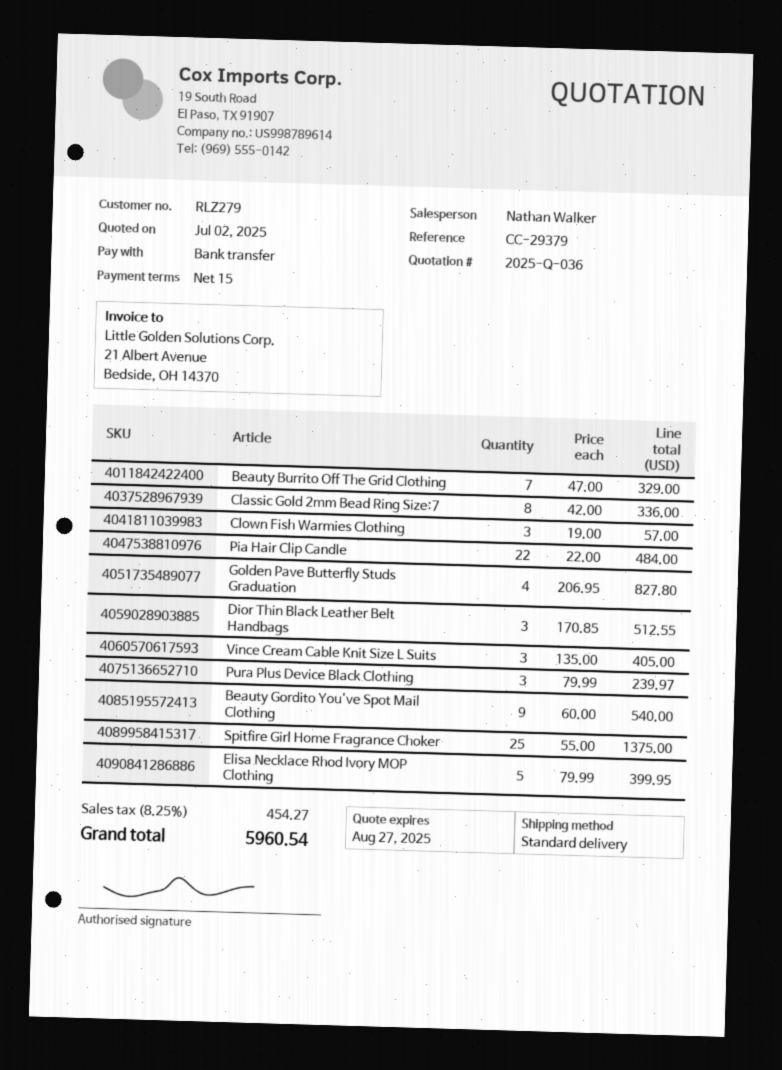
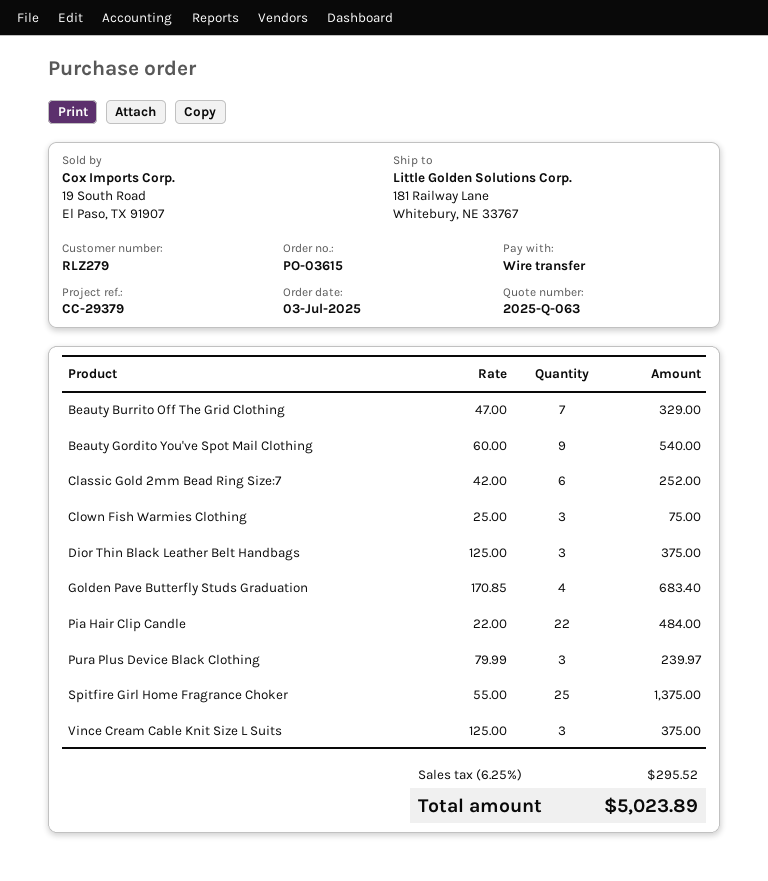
quote number: 2025-Q-036 -> 2025-Q-063
Classic Gold 2mm Bead Ring Size:7: 8 x 42.00 = 336.00 -> 6 x 42.00 = 252.00
Clown Fish Warmies Clothing: 3 x 19.00 = 57.00 -> 3 x 25.00 = 75.00
Golden Pave Butterfly Studs Graduation: 4 x 206.95 = 827.80 -> 4 x 170.85 = 683.40
Dior Thin Black Leather Belt Handbags: 3 x 170.85 = 512.55 -> 3 x 125.00 = 375.00
Vince Cream Cable Knit Size L Suits: 3 x 135.00 = 405.00 -> 3 x 125.00 = 375.00
Elisa Necklace Rhod Ivory MOP Clothing: 5 x 79.99 = 399.95 -> none
tax: 8.25% = 454.27 -> 6.25% = 295.52
total: 5960.54 -> 5023.89

